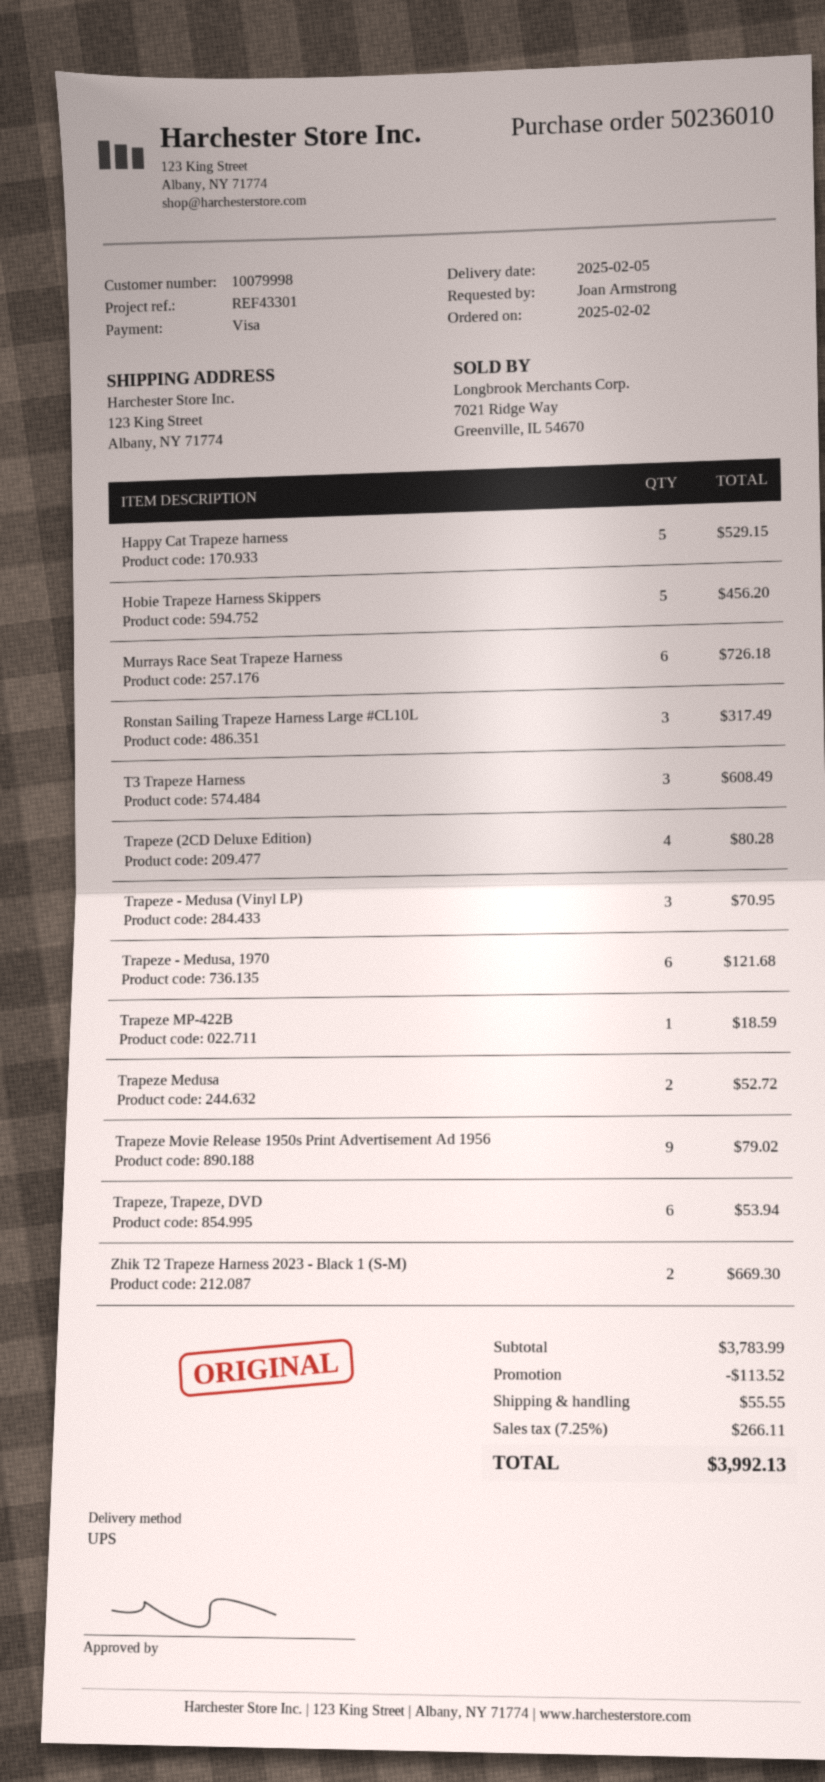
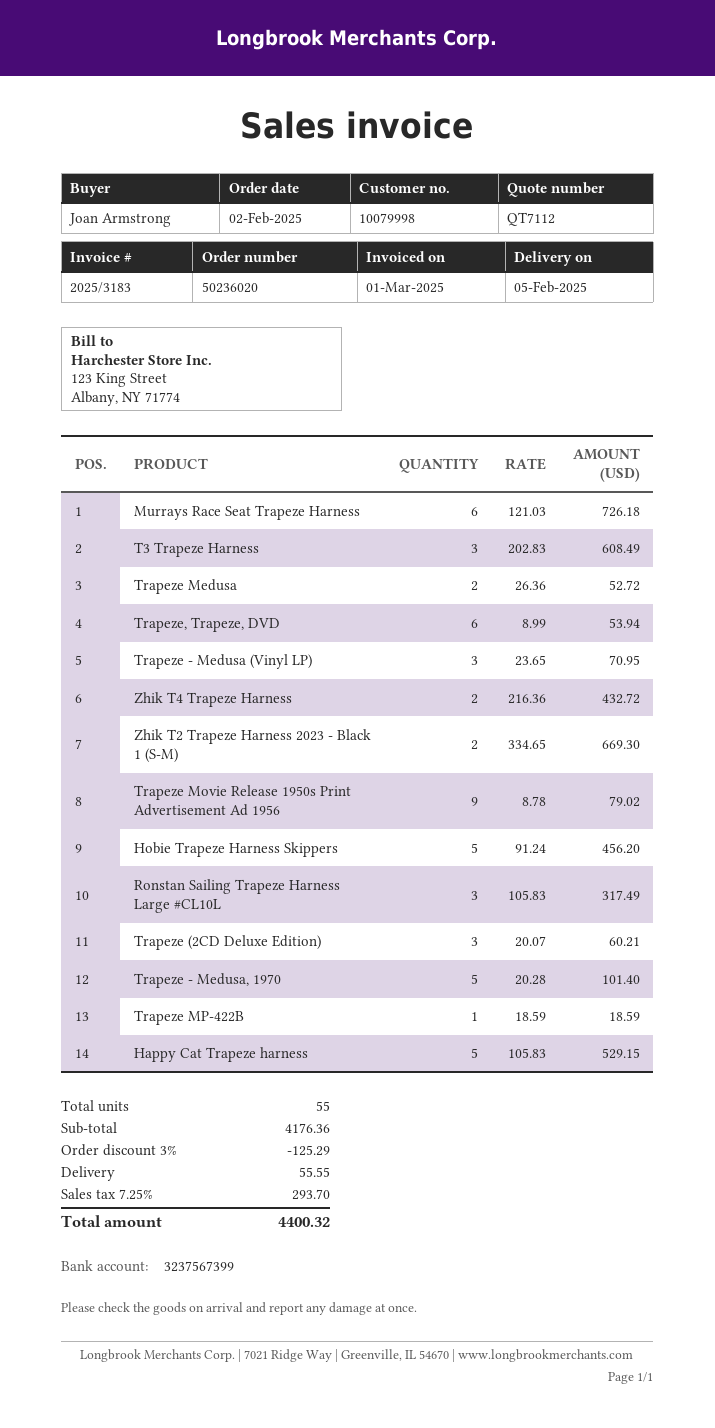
order number: 50236010 -> 50236020
Trapeze (2CD Deluxe Edition): 4 for 80.28 -> 3 for 60.21
Trapeze - Medusa, 1970: 6 for 121.68 -> 5 for 101.40
Zhik T4 Trapeze Harness: none -> 2 for 432.72
subtotal: 3783.99 -> 4176.36
discount: 113.52 -> 125.29
tax: 7.25% = 266.11 -> 7.25% = 293.70
total: 3992.13 -> 4400.32

